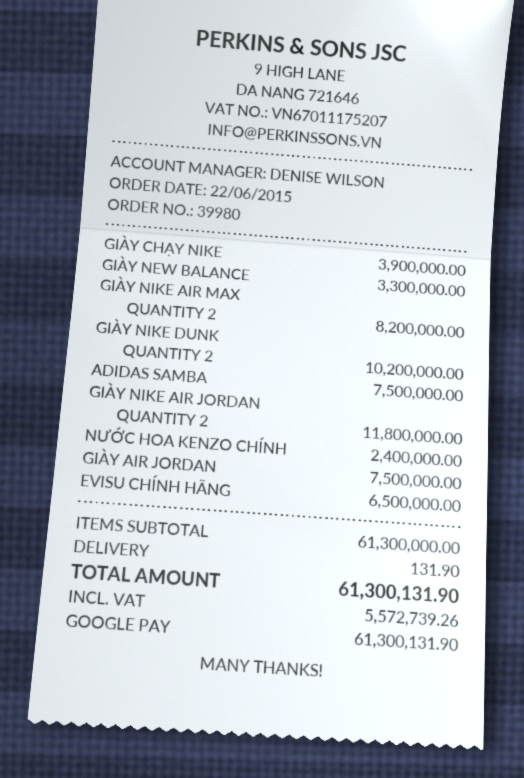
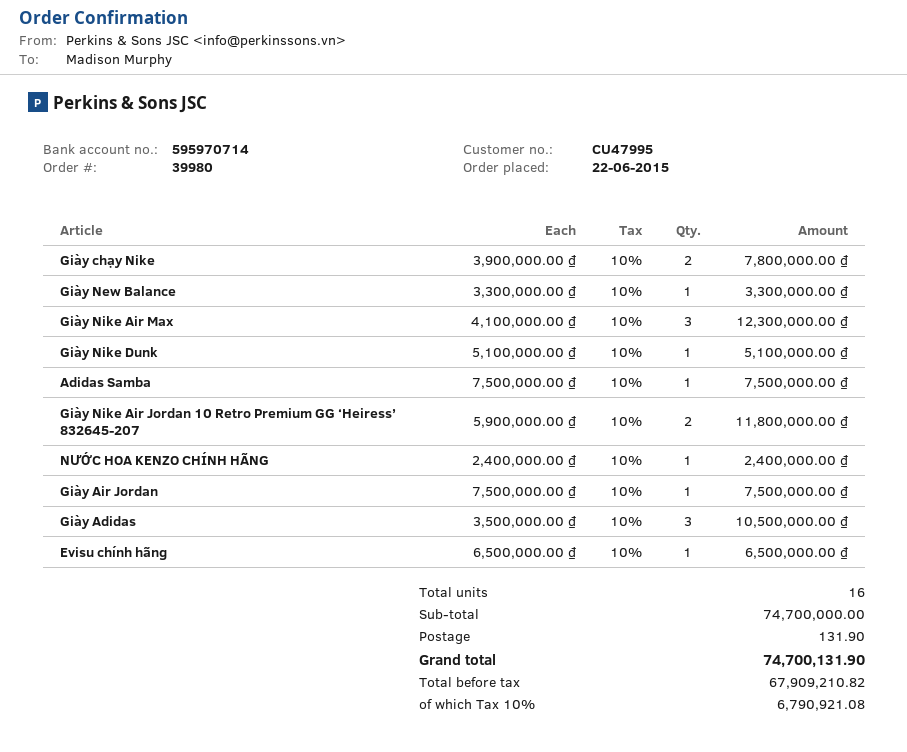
GIÀY CHẠY NIKE: 1 for 3900000.00 -> 2 for 7800000.00
GIÀY NIKE AIR MAX: 2 for 8200000.00 -> 3 for 12300000.00
GIÀY NIKE DUNK: 2 for 10200000.00 -> 1 for 5100000.00
Giày Adidas: none -> 3 for 10500000.00
subtotal: 61300000.00 -> 74700000.00
tax: 5572739.26 -> 6790921.08
total: 61300131.90 -> 74700131.90

